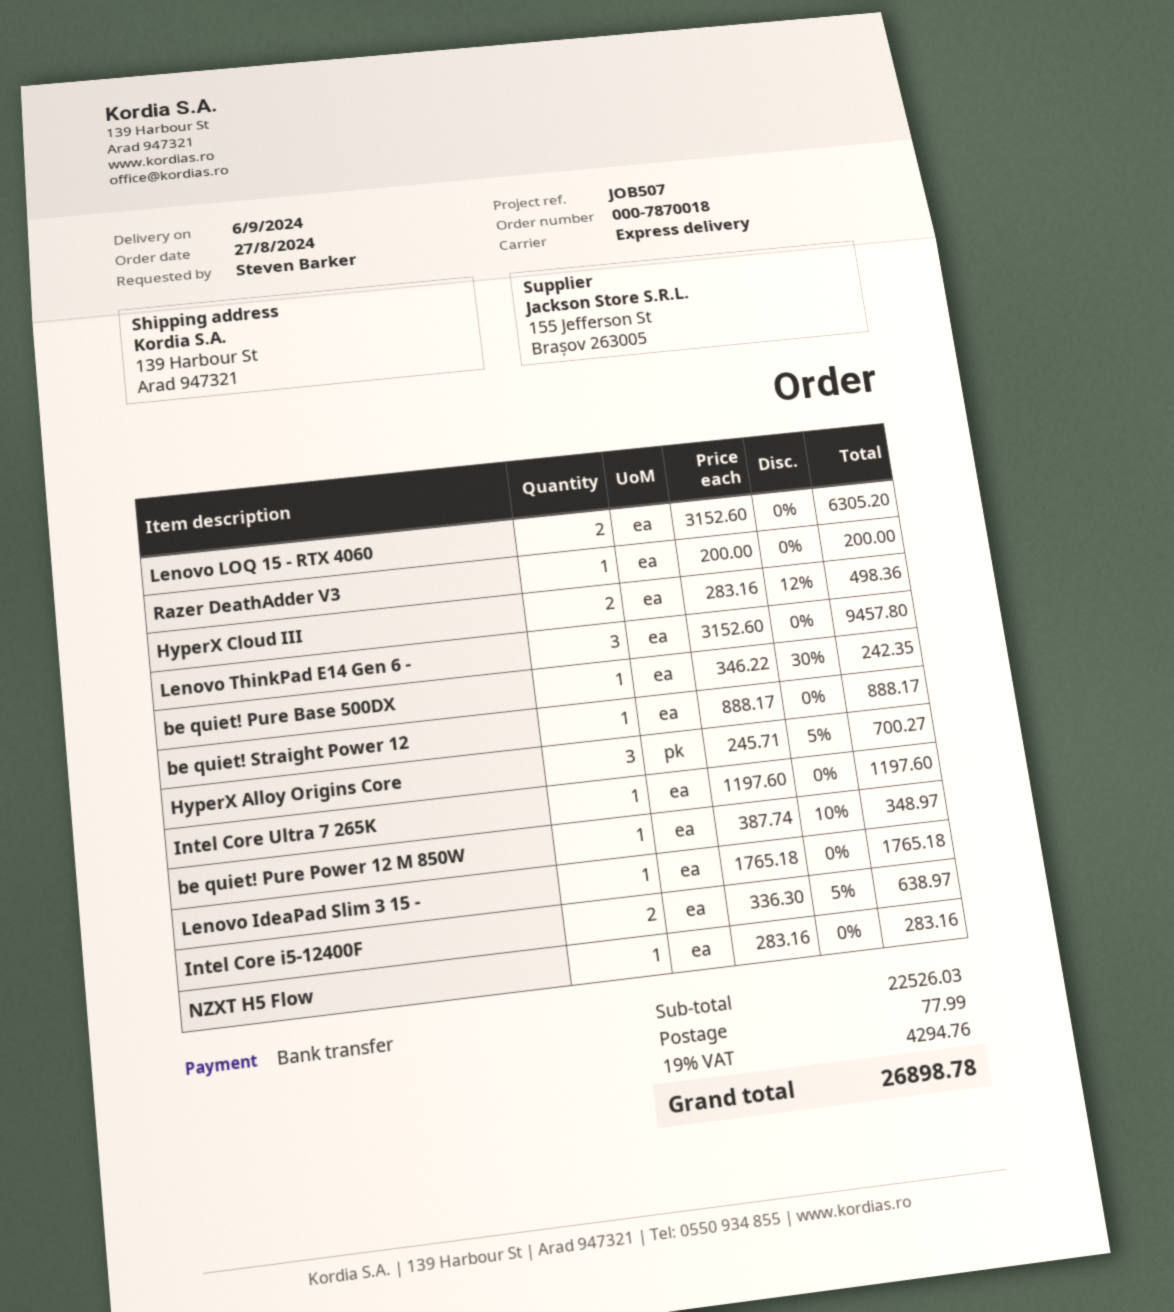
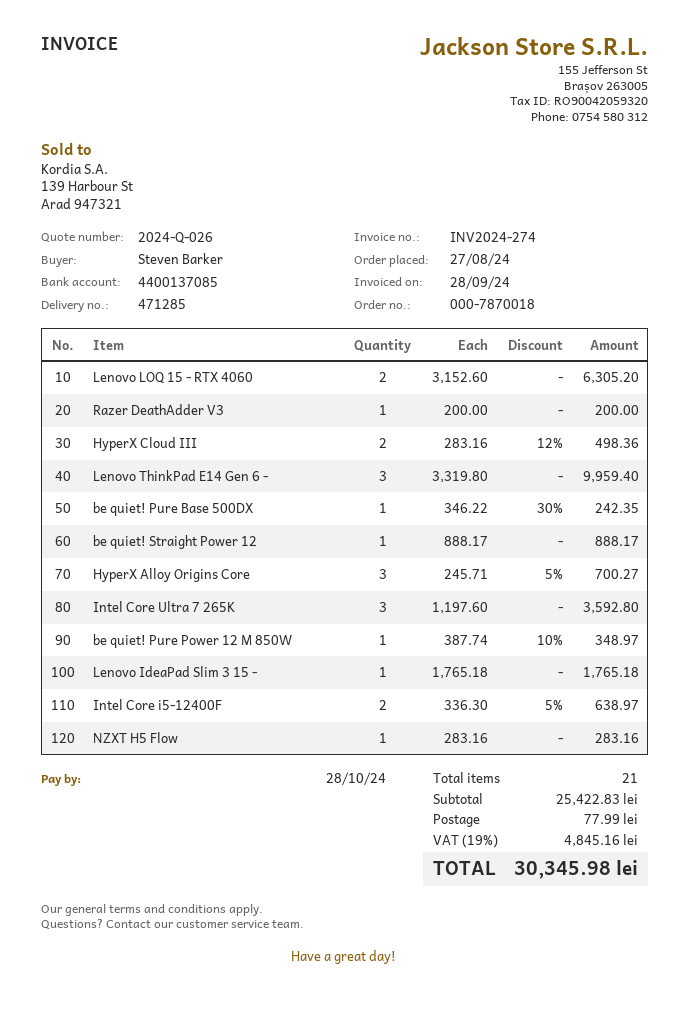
Lenovo ThinkPad E14 Gen 6 -: 3 x 3152.60 = 9457.80 -> 3 x 3319.80 = 9959.40
Intel Core Ultra 7 265K: 1 x 1197.60 = 1197.60 -> 3 x 1197.60 = 3592.80
subtotal: 22526.03 -> 25422.83
tax: 19% = 4294.76 -> 19% = 4845.16
total: 26898.78 -> 30345.98

